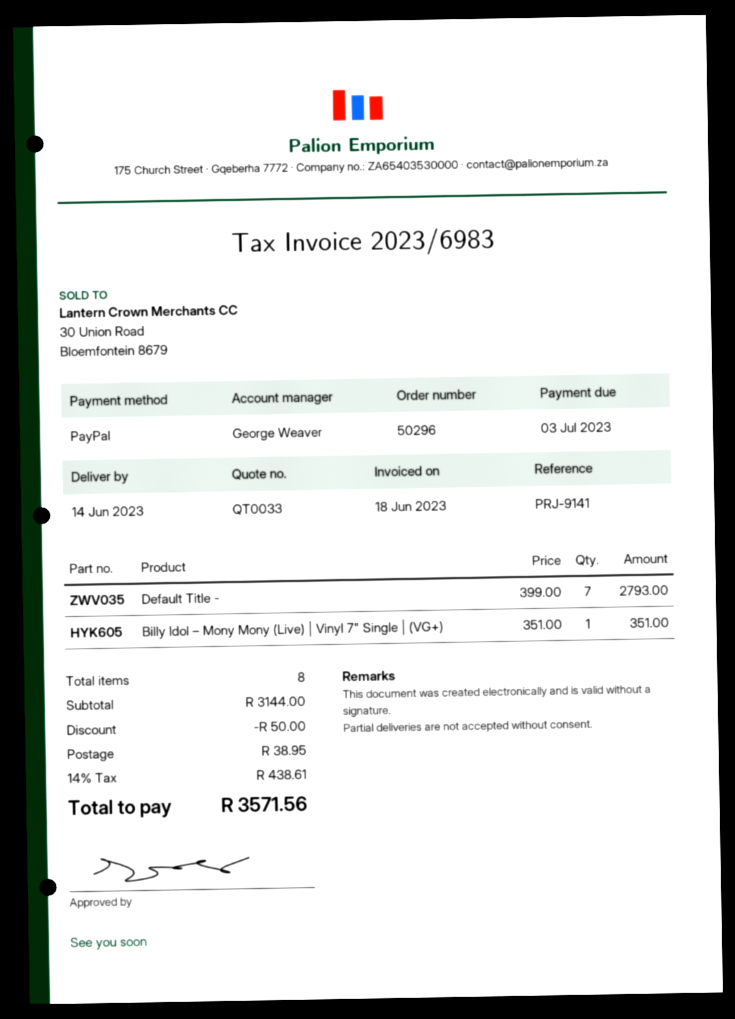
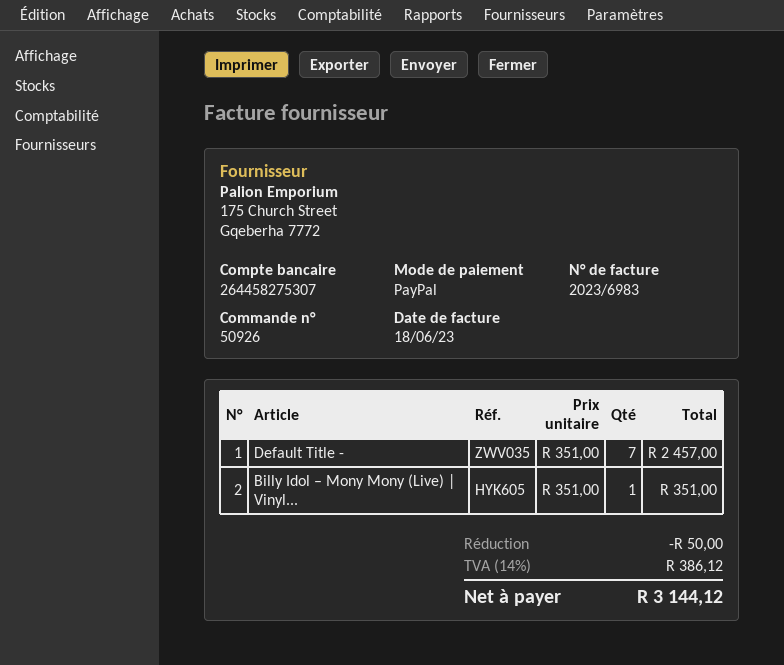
order number: 50296 -> 50926
Default Title -: 7 x 399.00 = 2793.00 -> 7 x 351.00 = 2457.00
shipping: 38.95 -> none
tax: 14% = 438.61 -> 14% = 386.12
total: 3571.56 -> 3144.12

